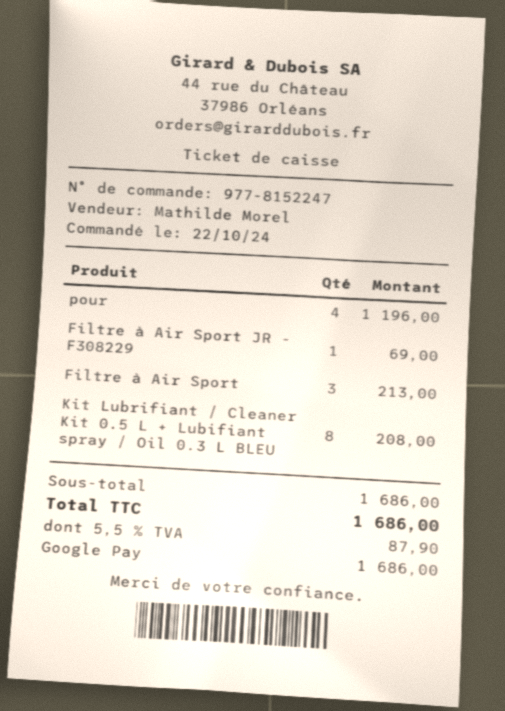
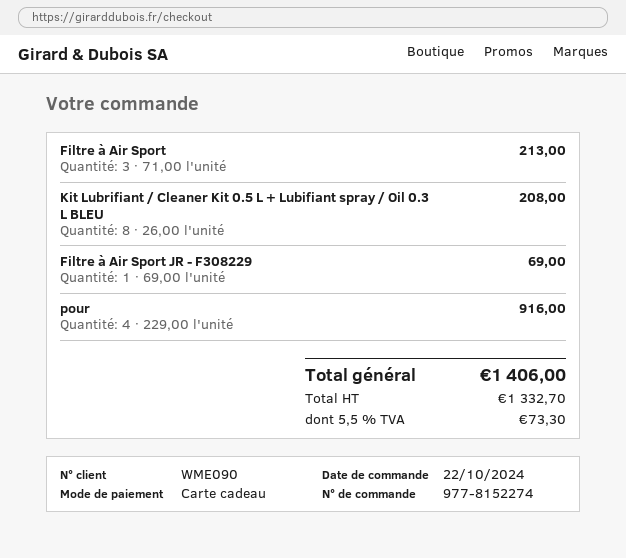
order number: 977-8152247 -> 977-8152274
payment method: Google Pay -> gift card
pour: 4 for 1196.00 -> 4 for 916.00
tax: 5.5% = 87.90 -> 5.5% = 73.30
total: 1686.00 -> 1406.00

